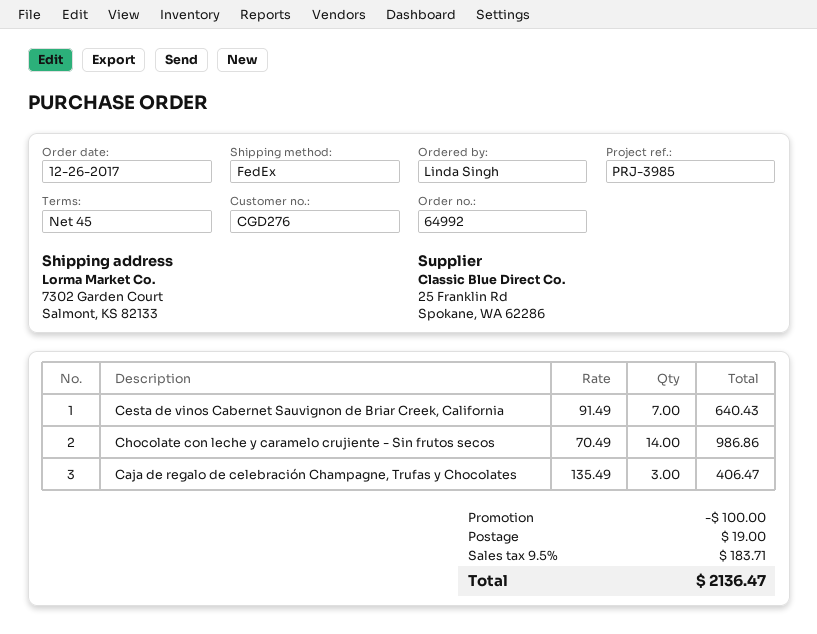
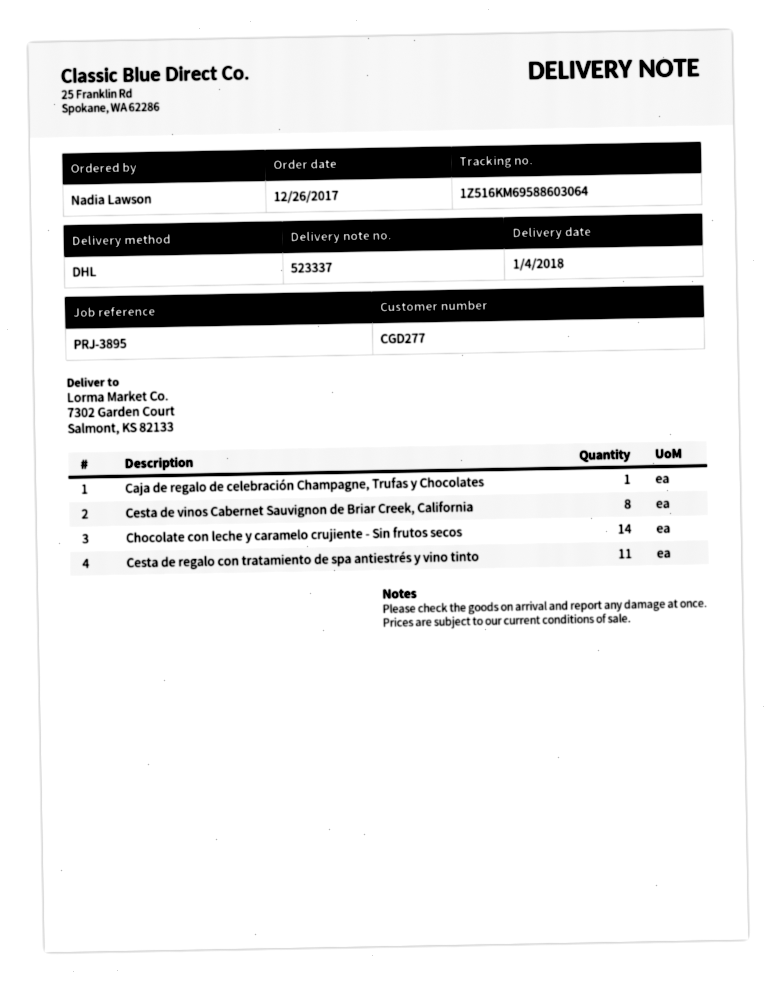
customer number: CGD276 -> CGD277
reference: PRJ-3985 -> PRJ-3895
ordered by: Linda Singh -> Nadia Lawson
shipping method: FedEx -> DHL
Cesta de vinos Cabernet Sauvignon de Briar Creek, California: 7 -> 8
Caja de regalo de celebración Champagne, Trufas y Chocolates: 3 -> 1
Cesta de regalo con tratamiento de spa antiestrés y vino tinto: none -> 11

